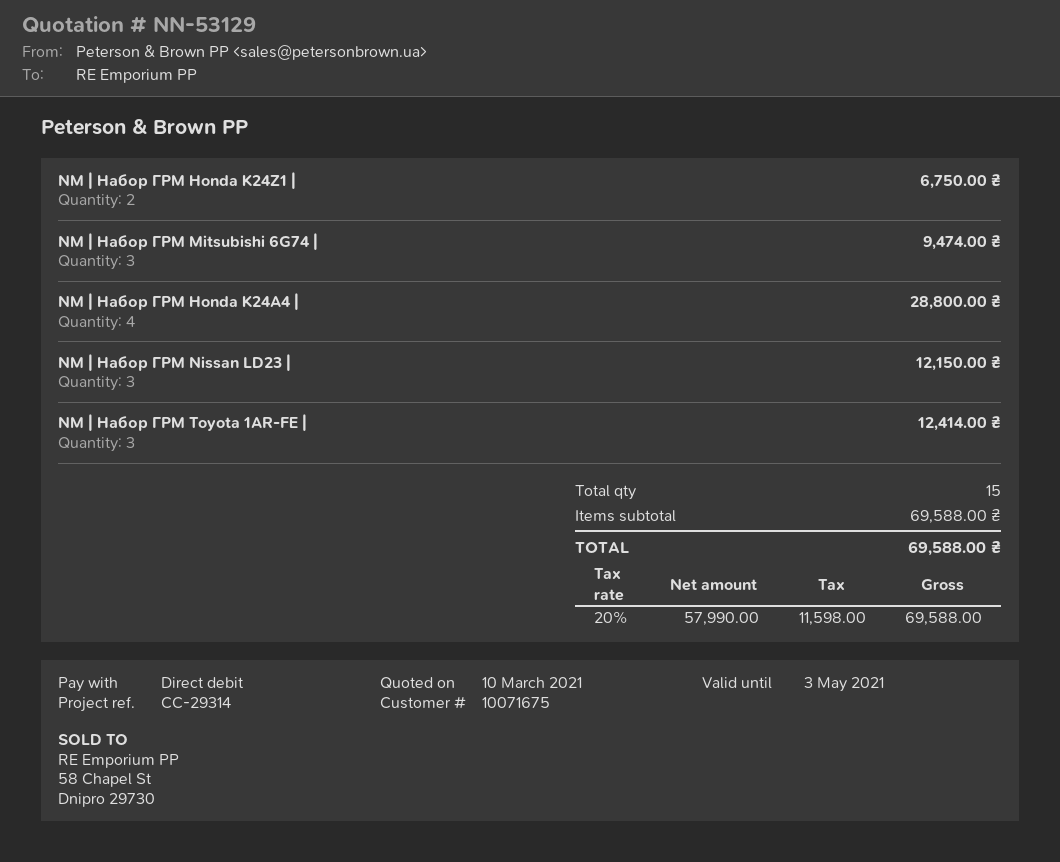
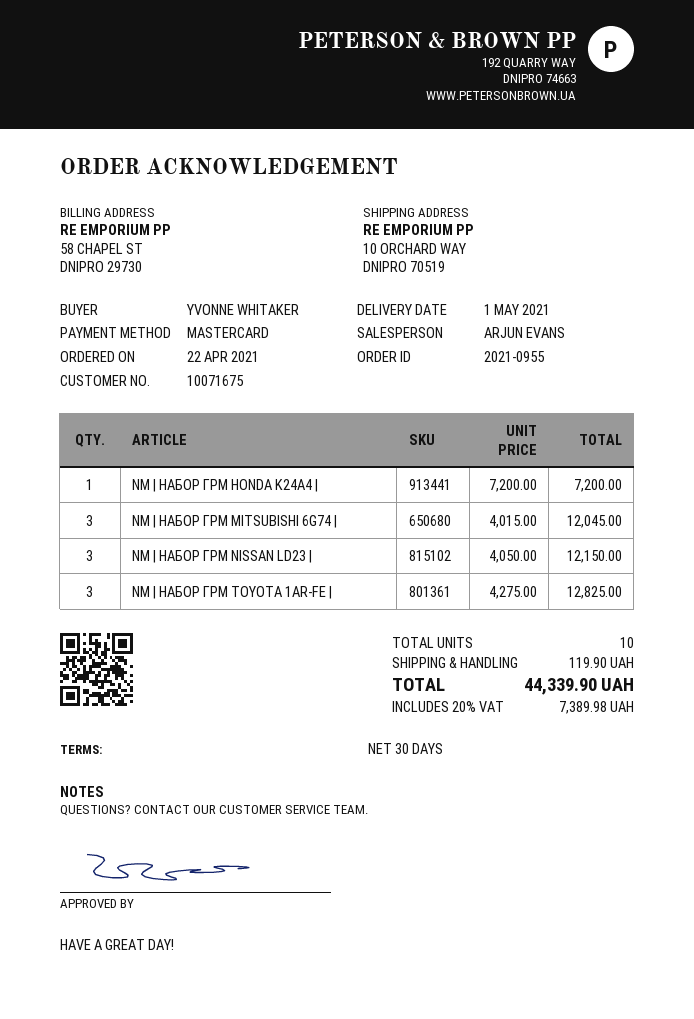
payment method: direct debit -> Mastercard
NM | Набор ГРМ Honda K24Z1 |: 2 for 6750.00 -> none
NM | Набор ГРМ Mitsubishi 6G74 |: 3 for 9474.00 -> 3 for 12045.00
NM | Набор ГРМ Honda K24A4 |: 4 for 28800.00 -> 1 for 7200.00
NM | Набор ГРМ Toyota 1AR-FE |: 3 for 12414.00 -> 3 for 12825.00
total quantity: 15 -> 10
shipping: none -> 119.90
tax: 20% = 11598.00 -> 20% = 7389.98
total: 69588.00 -> 44339.90

